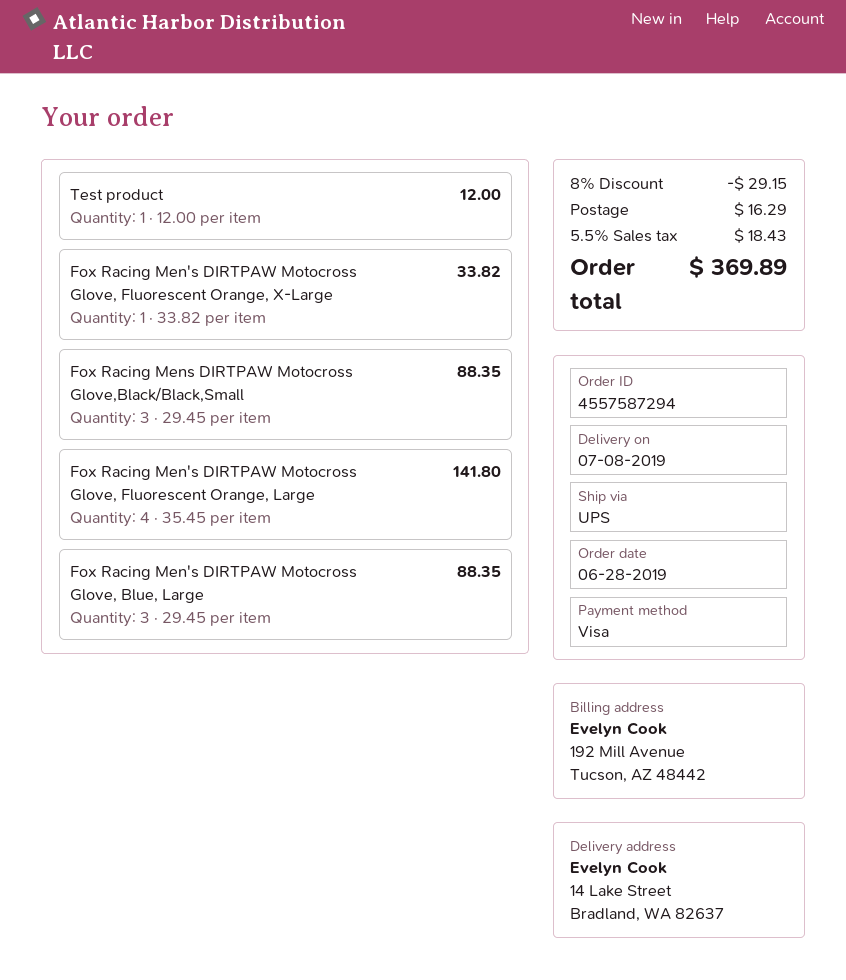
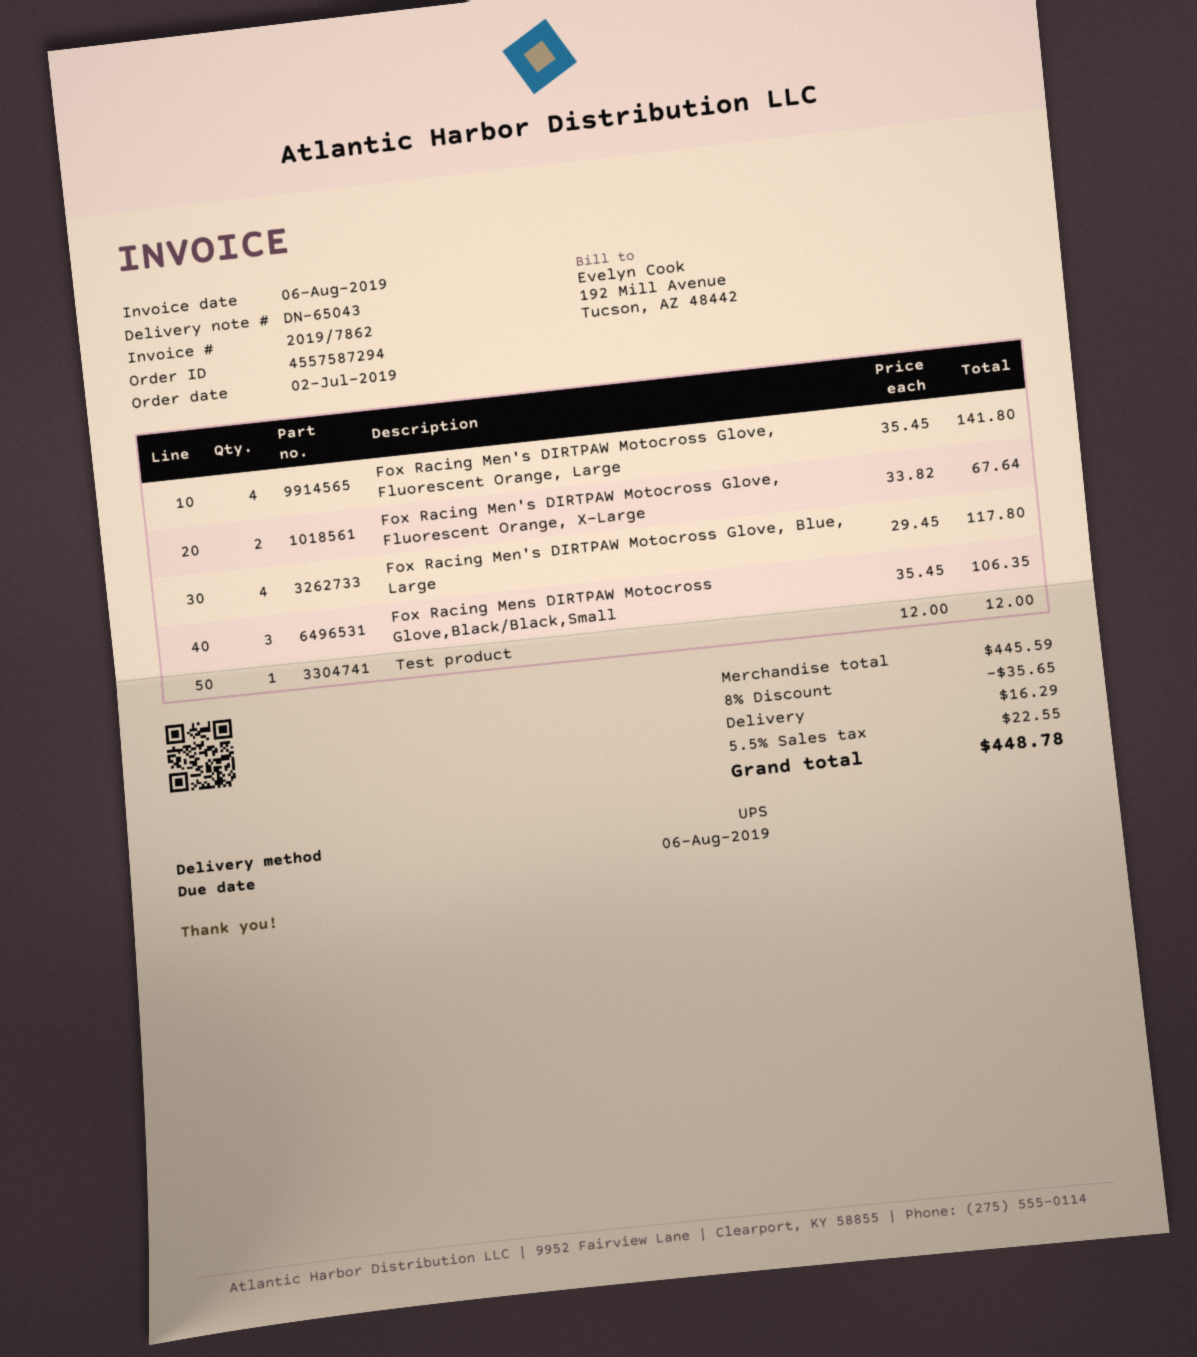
order date: 2019-06-28 -> 2019-07-02
Fox Racing Men's DIRTPAW Motocross Glove, Fluorescent Orange, X-Large: 1 x 33.82 = 33.82 -> 2 x 33.82 = 67.64
Fox Racing Mens DIRTPAW Motocross Glove,Black/Black,Small: 3 x 29.45 = 88.35 -> 3 x 35.45 = 106.35
Fox Racing Men's DIRTPAW Motocross Glove, Blue, Large: 3 x 29.45 = 88.35 -> 4 x 29.45 = 117.80
discount: 8% = 29.15 -> 8% = 35.65
tax: 5.5% = 18.43 -> 5.5% = 22.55
total: 369.89 -> 448.78

